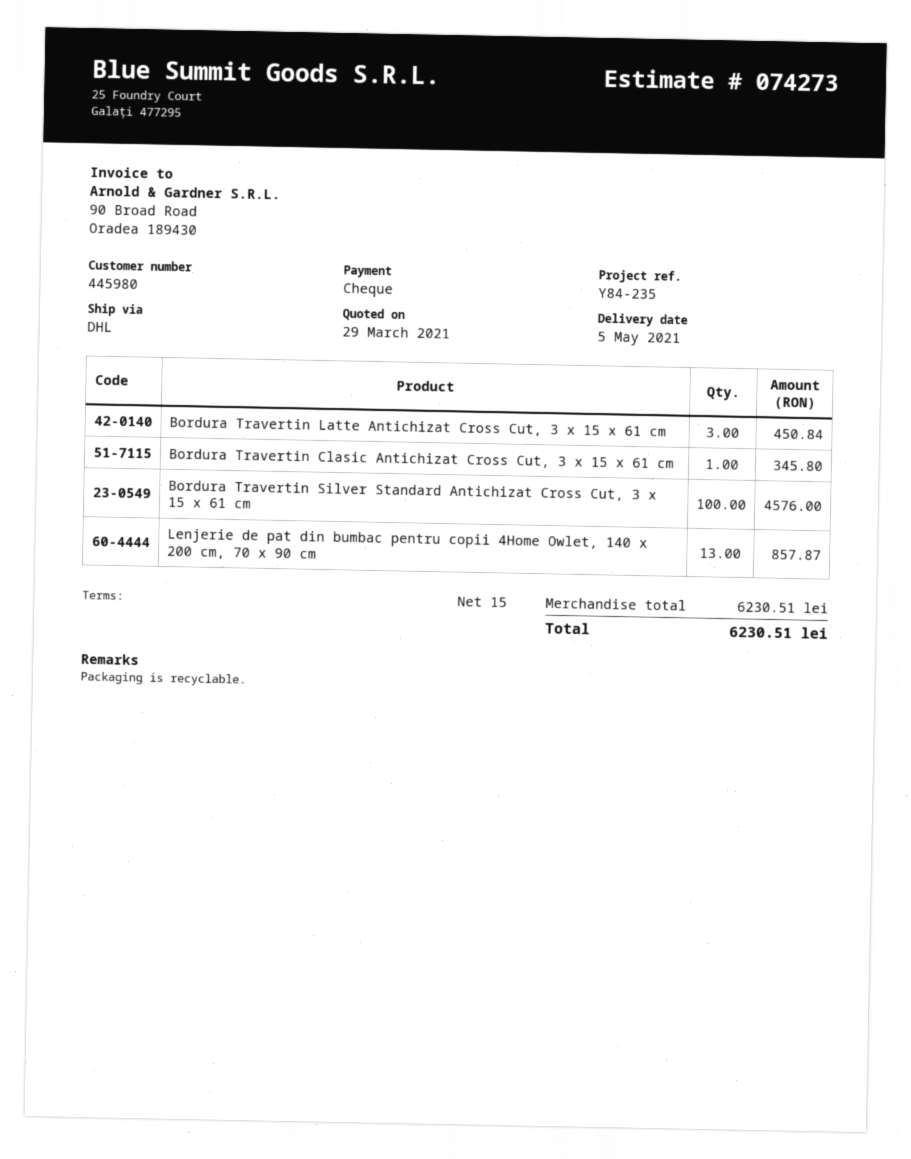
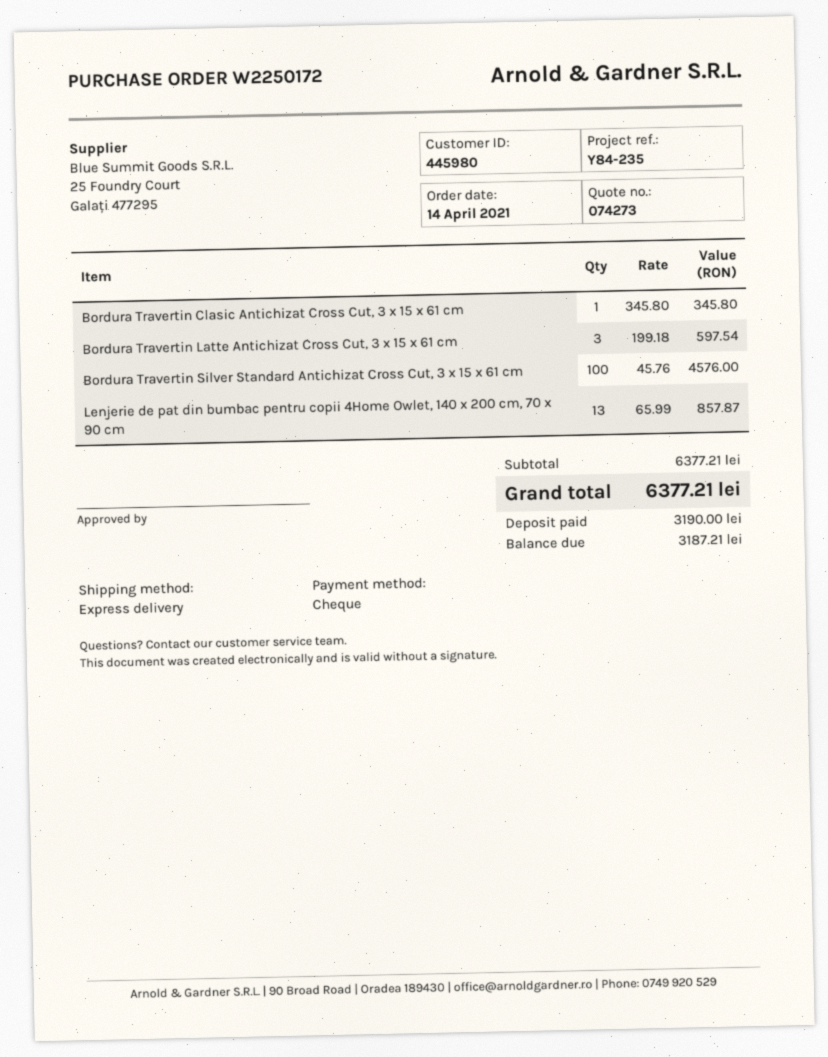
shipping method: DHL -> express
Bordura Travertin Latte Antichizat Cross Cut, 3 x 15 x 61 cm: 3 for 450.84 -> 3 for 597.54
subtotal: 6230.51 -> 6377.21
total: 6230.51 -> 6377.21

